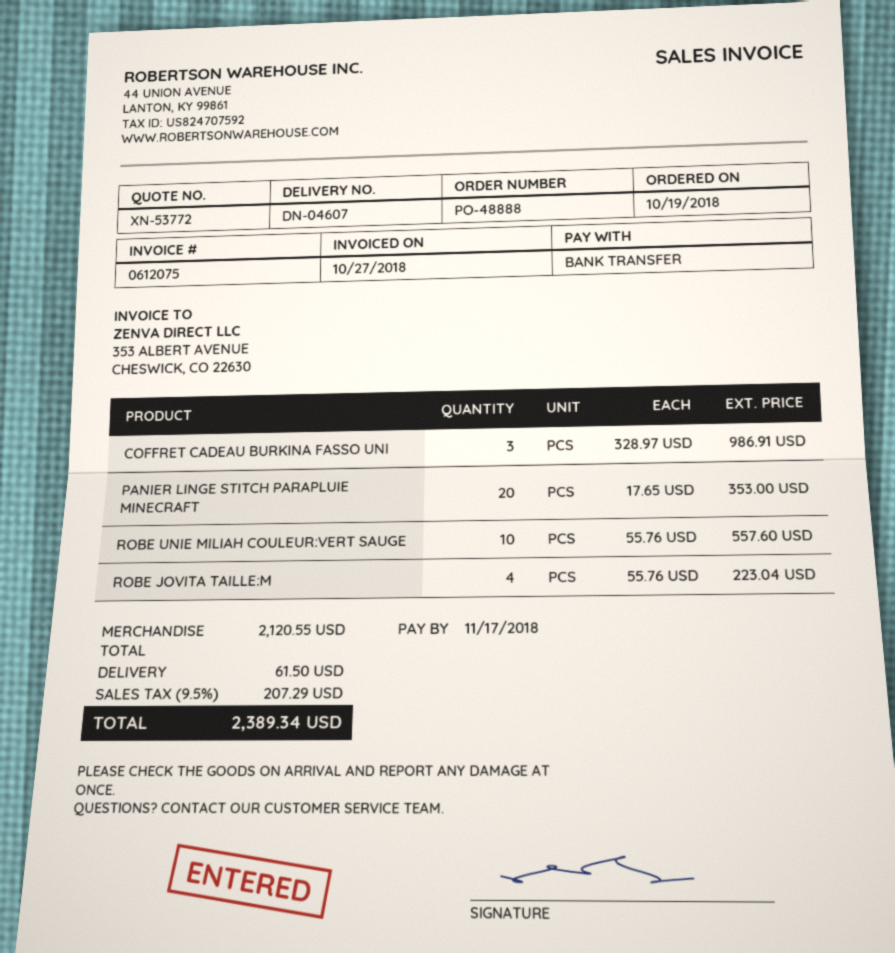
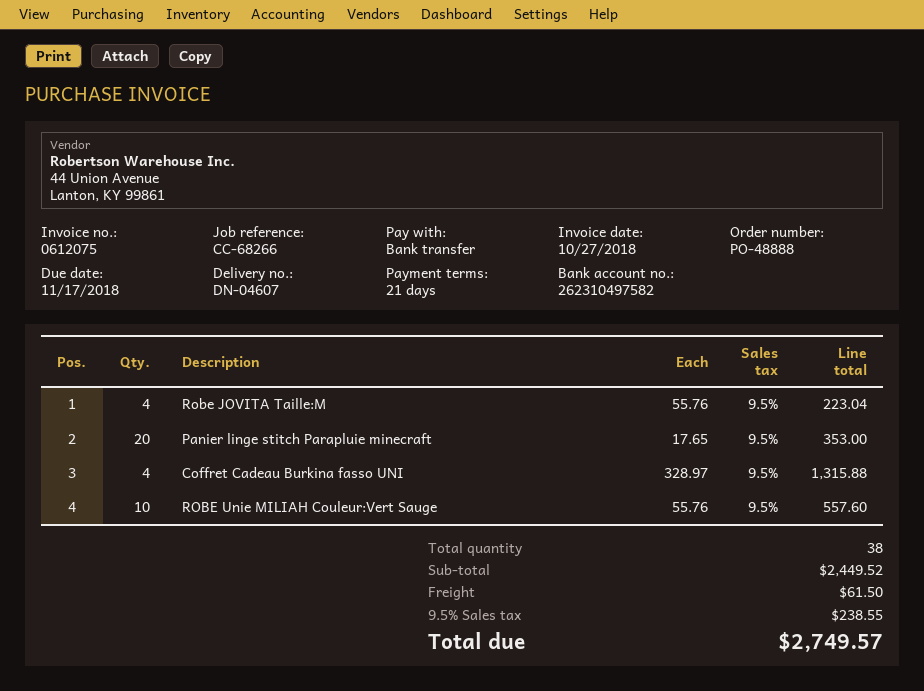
COFFRET CADEAU BURKINA FASSO UNI: 3 x 328.97 = 986.91 -> 4 x 328.97 = 1315.88
subtotal: 2120.55 -> 2449.52
tax: 9.5% = 207.29 -> 9.5% = 238.55
total: 2389.34 -> 2749.57

